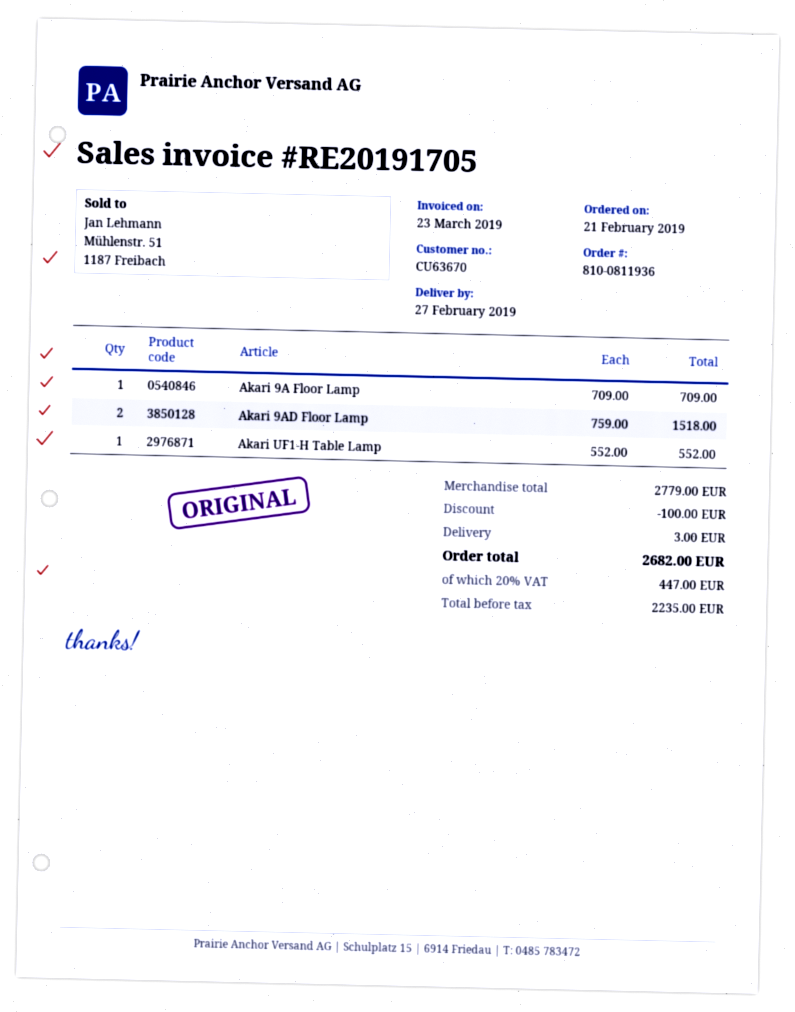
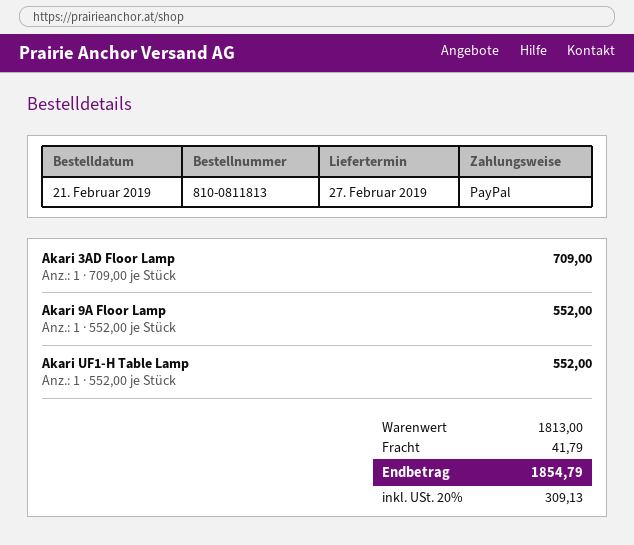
order number: 810-0811936 -> 810-0811813
Akari 9A Floor Lamp: 1 x 709.00 = 709.00 -> 1 x 552.00 = 552.00
Akari 9AD Floor Lamp: 2 x 759.00 = 1518.00 -> none
Akari 3AD Floor Lamp: none -> 1 x 709.00 = 709.00
subtotal: 2779.00 -> 1813.00
discount: 100.00 -> none
shipping: 3.00 -> 41.79
tax: 20% = 447.00 -> 20% = 309.13
total: 2682.00 -> 1854.79

